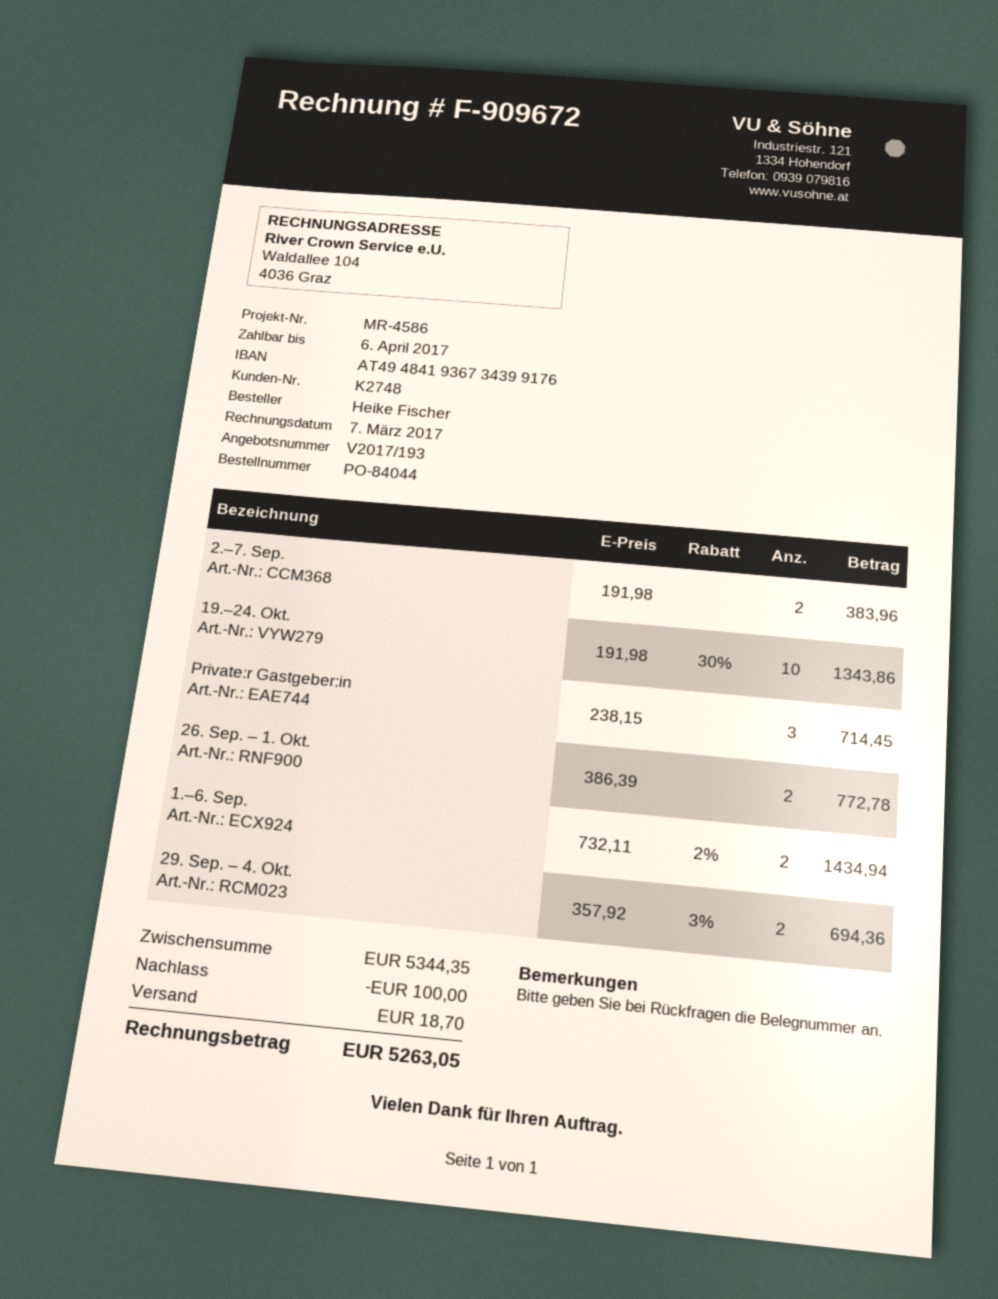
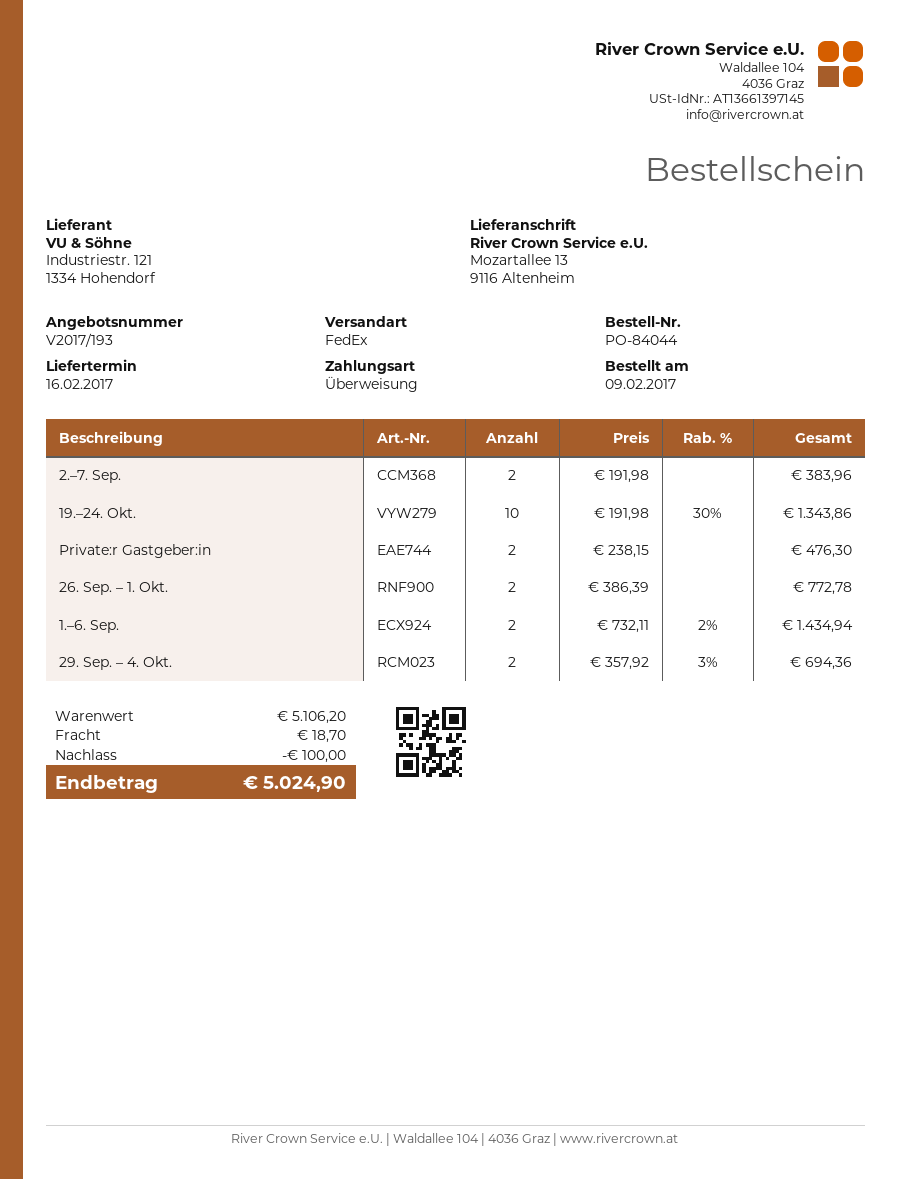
Private:r Gastgeber:in: 3 x 238.15 = 714.45 -> 2 x 238.15 = 476.30
subtotal: 5344.35 -> 5106.20
total: 5263.05 -> 5024.90

